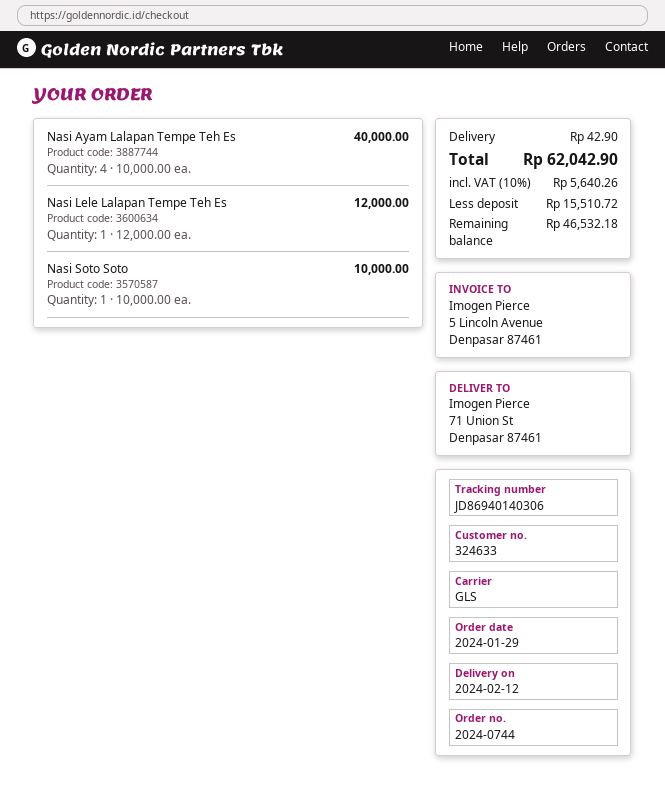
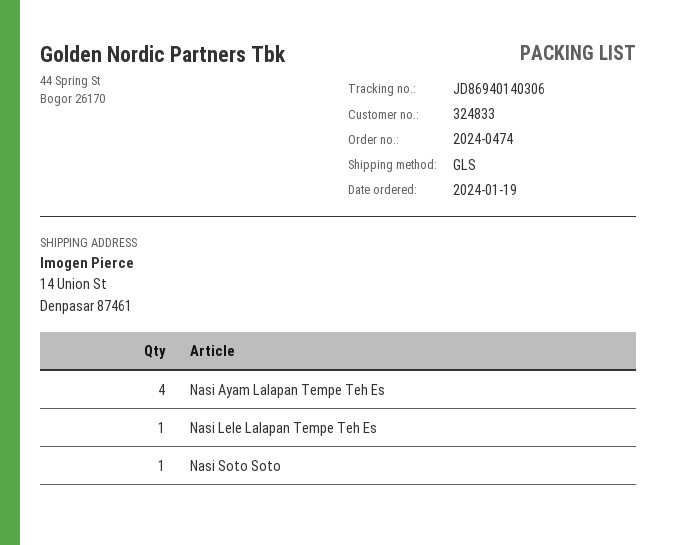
order number: 2024-0744 -> 2024-0474
order date: 2024-01-29 -> 2024-01-19
customer number: 324633 -> 324833
ship to: 71 Union St, Denpasar 87461 -> 14 Union St, Denpasar 87461

